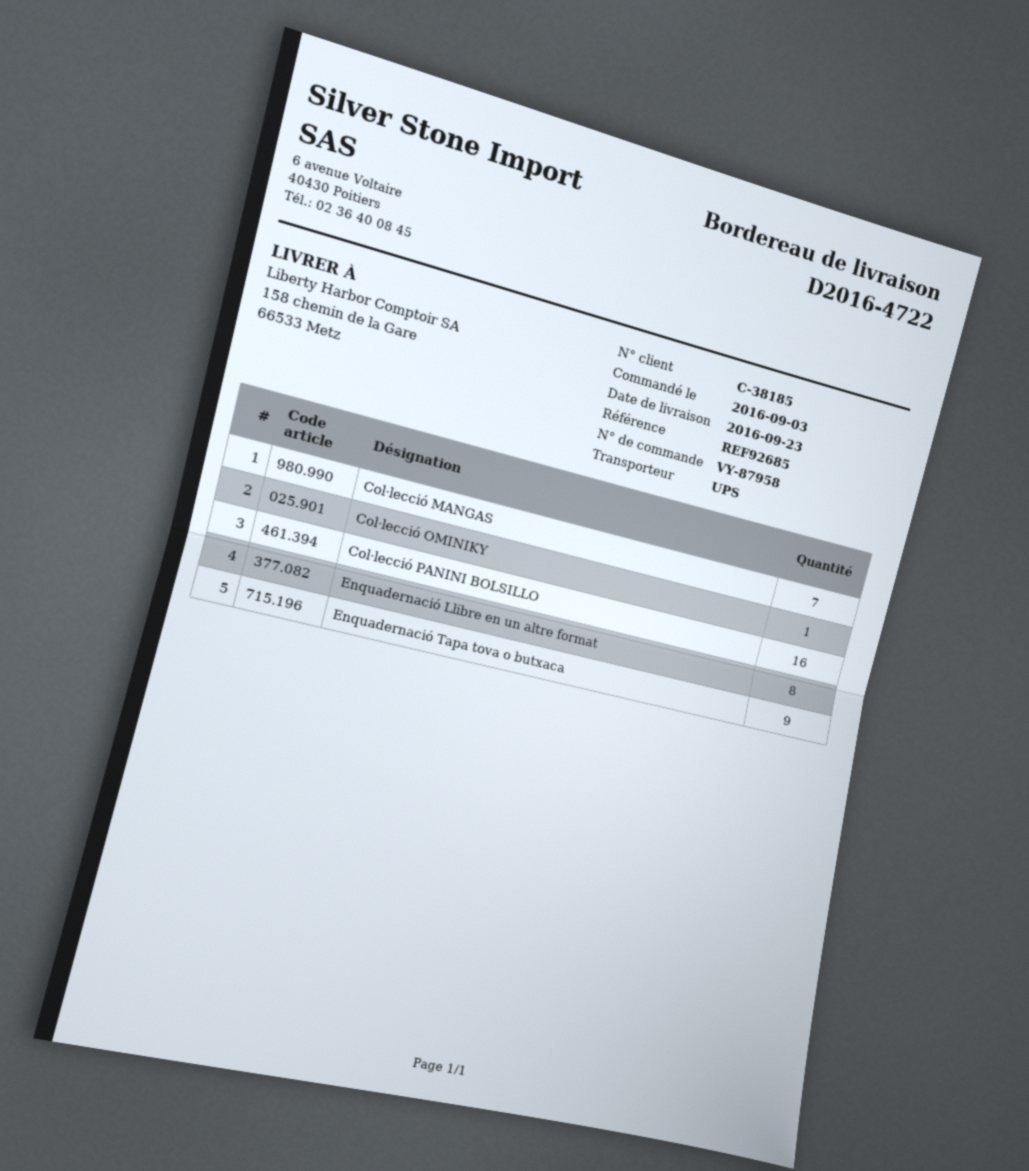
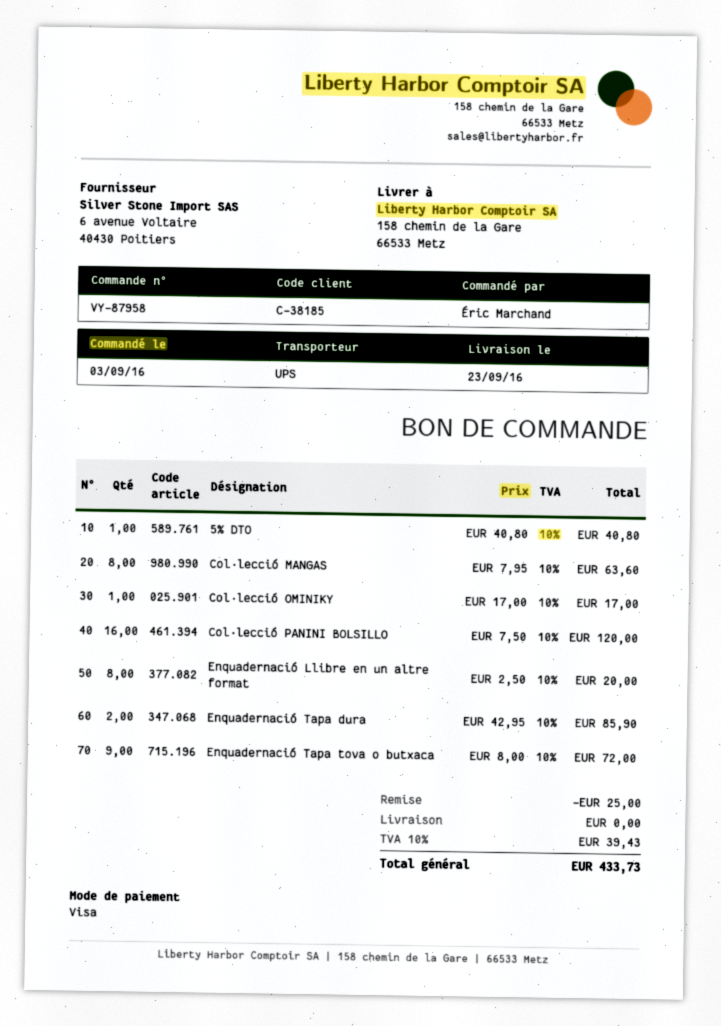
Col·lecció MANGAS: 7 -> 8
5% DTO: none -> 1
Enquadernació Tapa dura: none -> 2

